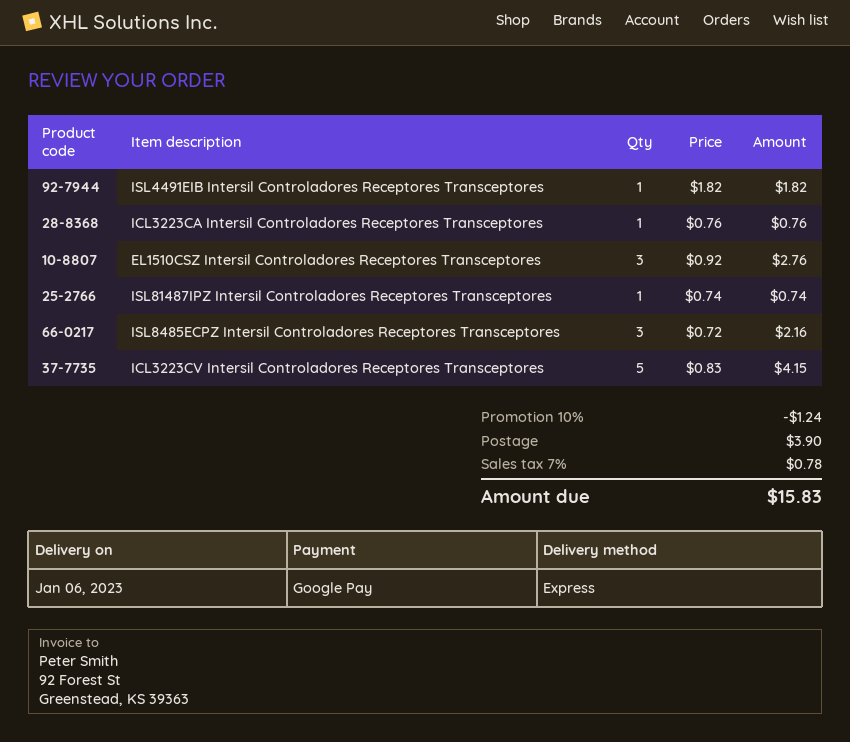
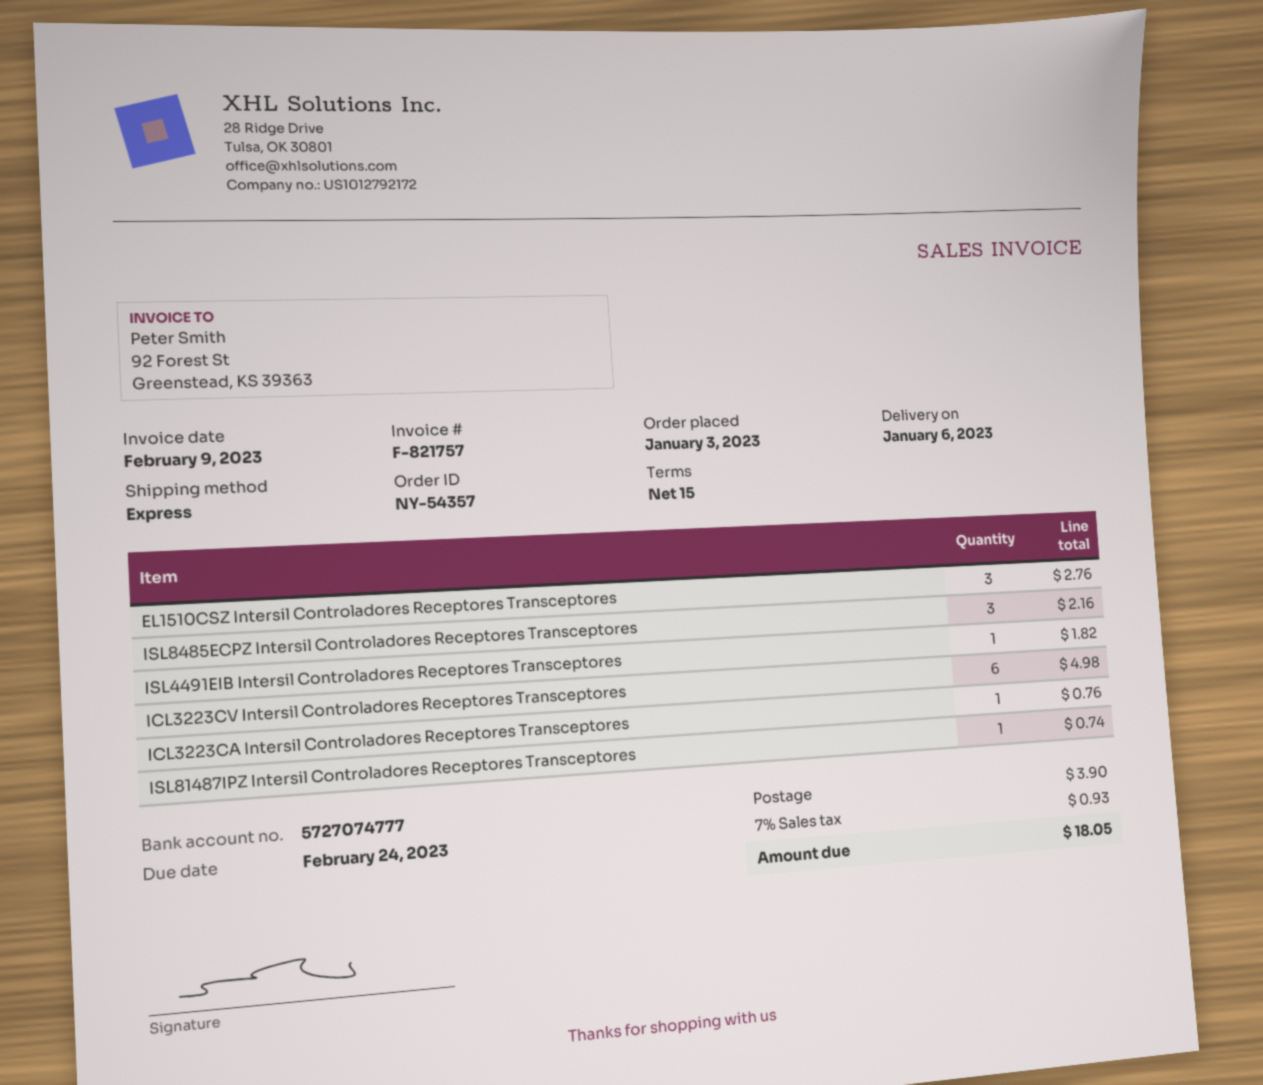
ICL3223CV Intersil Controladores Receptores Transceptores: 5 for 4.15 -> 6 for 4.98
discount: 10% = 1.24 -> none
tax: 7% = 0.78 -> 7% = 0.93
total: 15.83 -> 18.05

